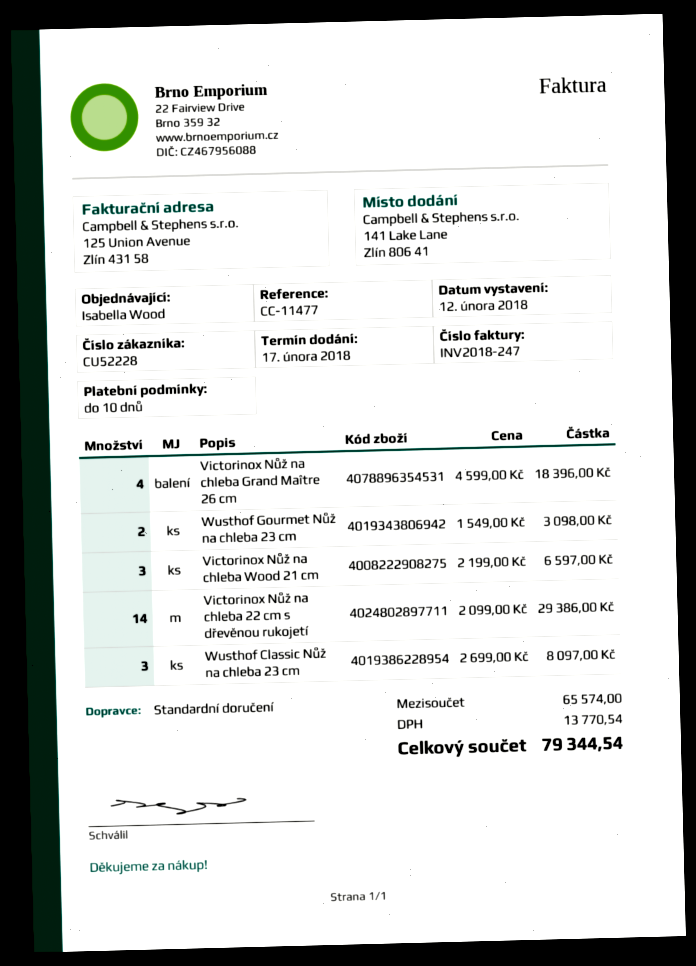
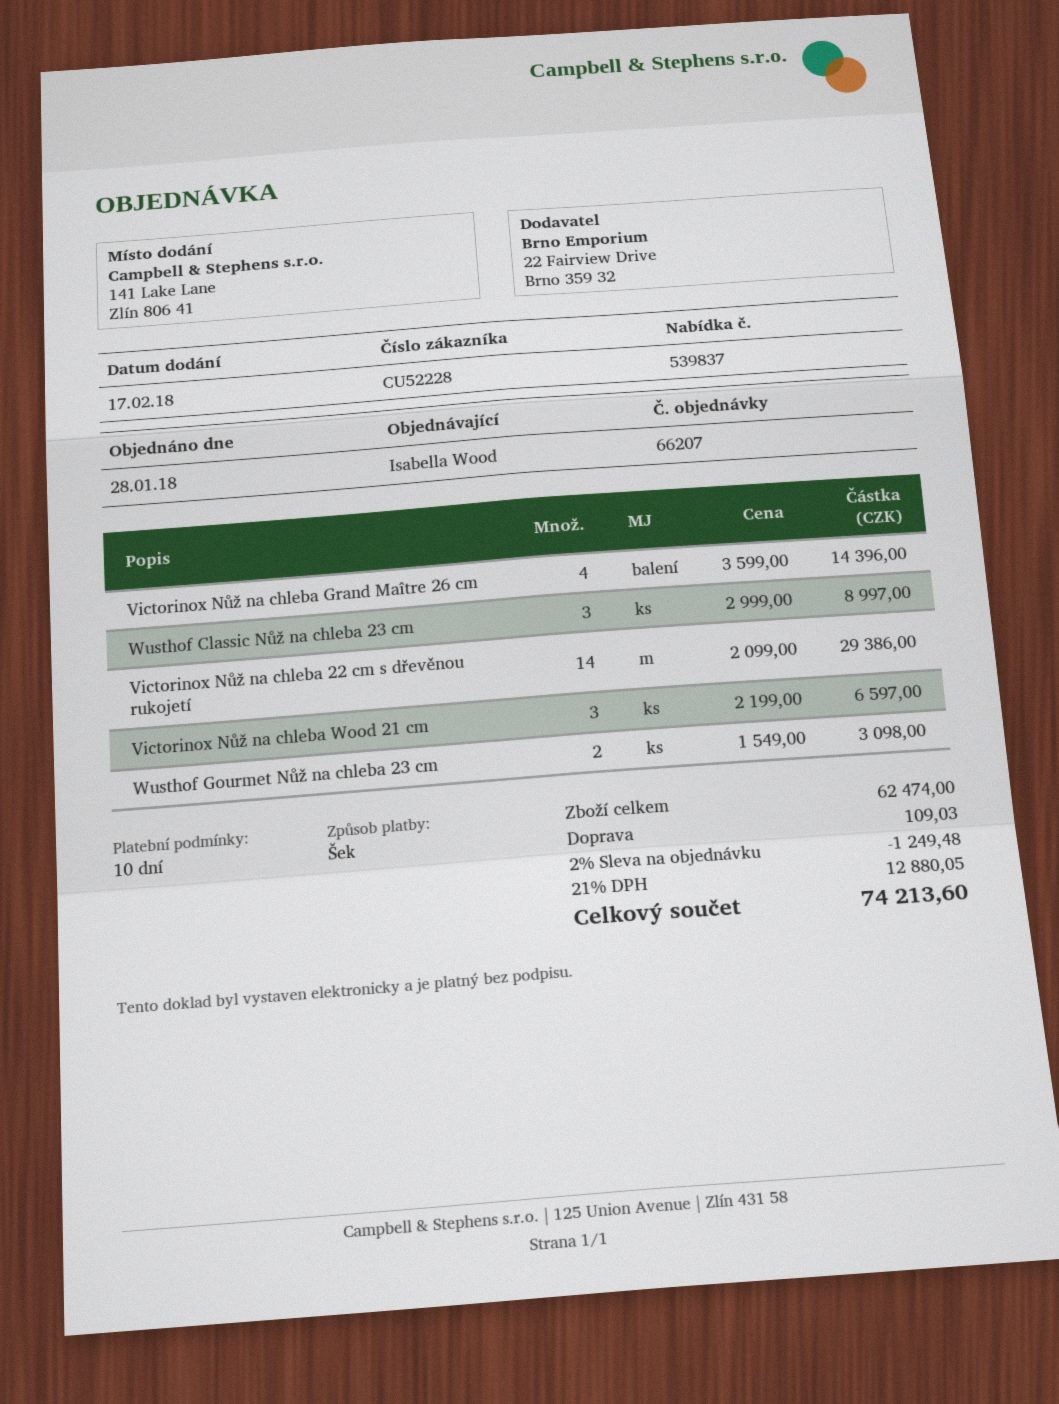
Victorinox Nůž na chleba Grand Maître 26 cm: 4 x 4599.00 = 18396.00 -> 4 x 3599.00 = 14396.00
Wusthof Classic Nůž na chleba 23 cm: 3 x 2699.00 = 8097.00 -> 3 x 2999.00 = 8997.00
subtotal: 65574.00 -> 62474.00
discount: none -> 2% = 1249.48
shipping: none -> 109.03
tax: 13770.54 -> 12880.05
total: 79344.54 -> 74213.60

